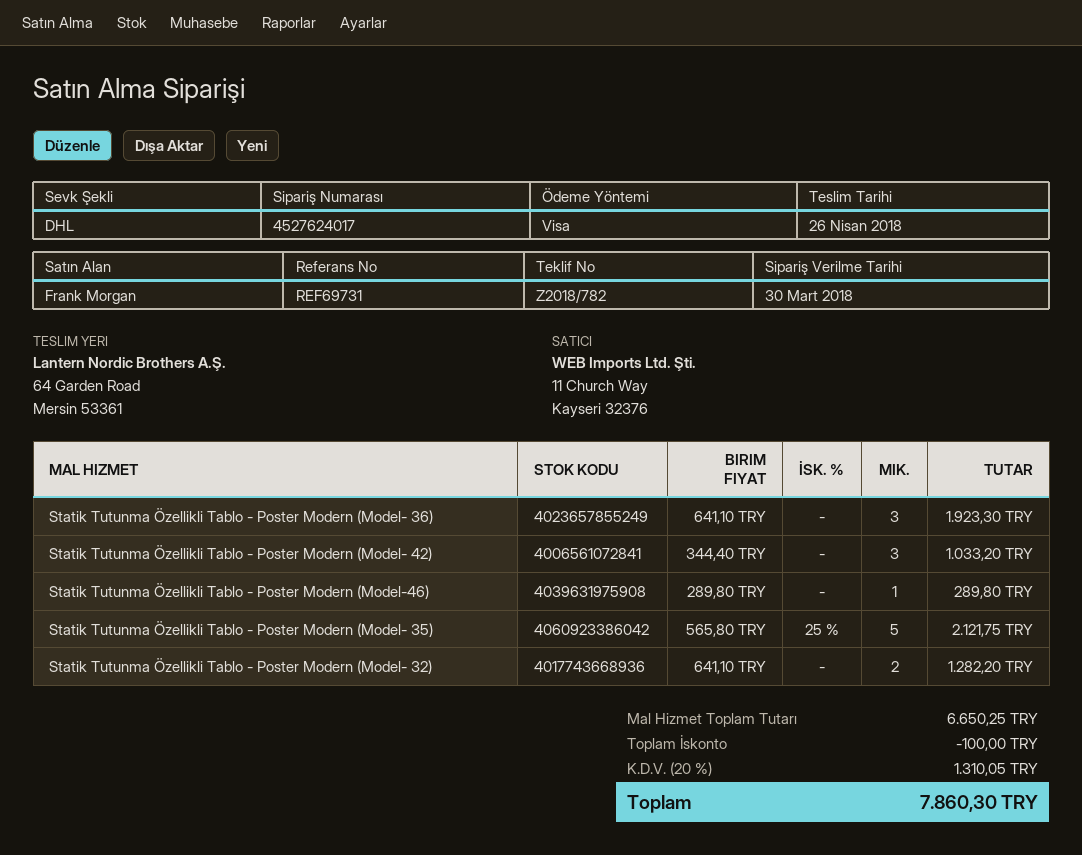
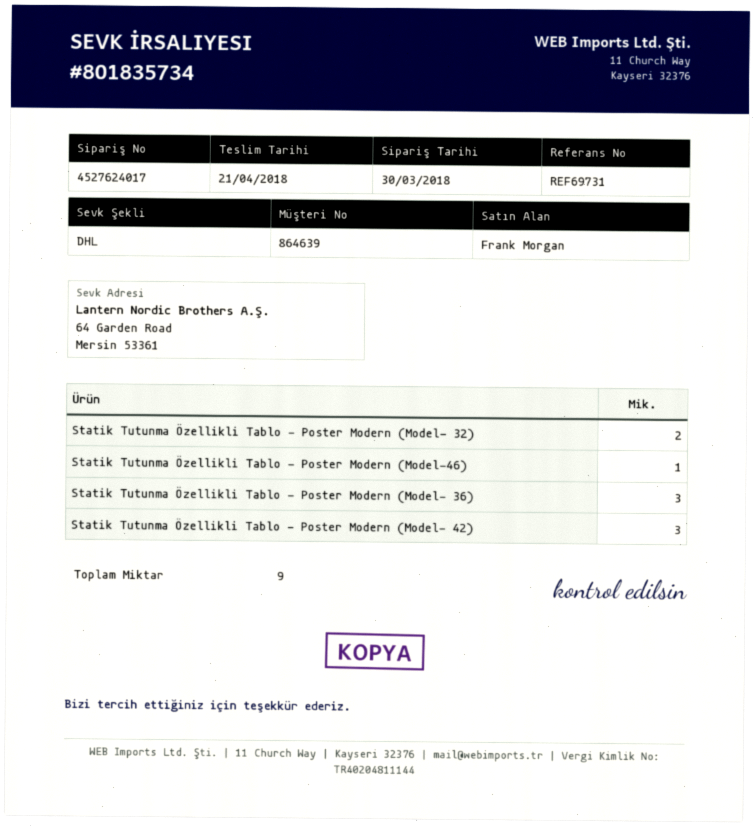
delivery date: 2018-04-26 -> 2018-04-21
Statik Tutunma Özellikli Tablo - Poster Modern (Model- 35): 5 -> none

